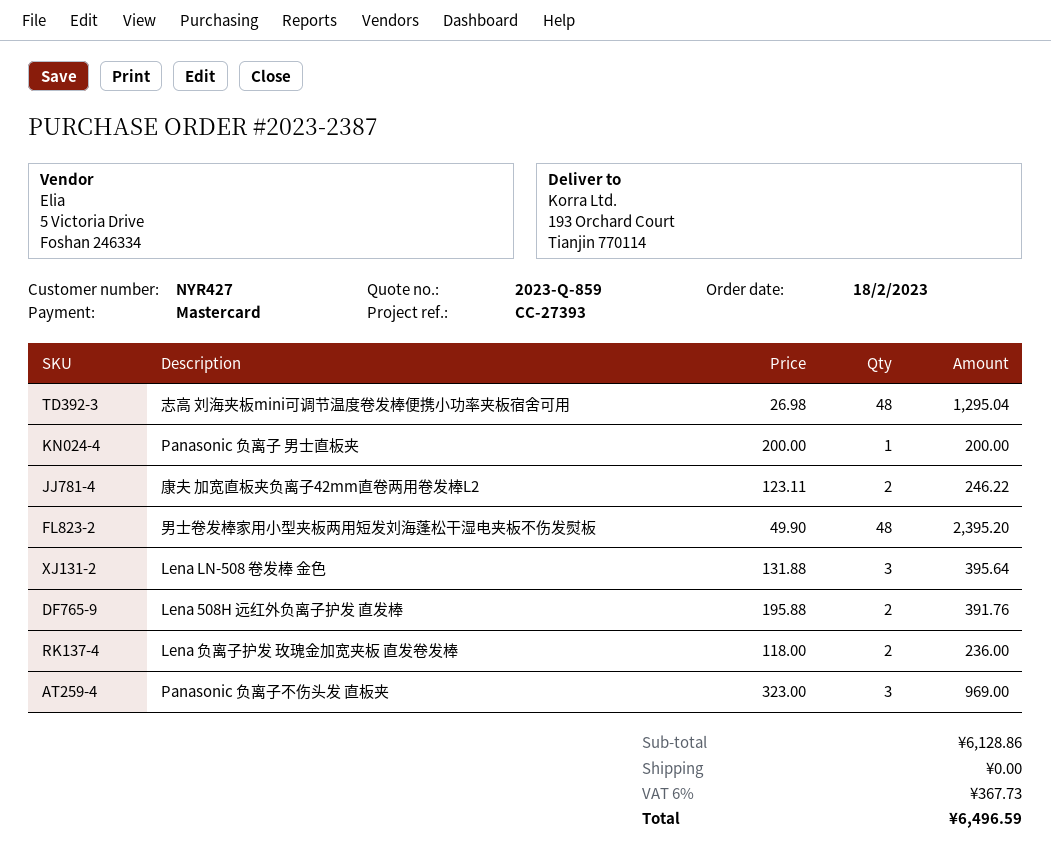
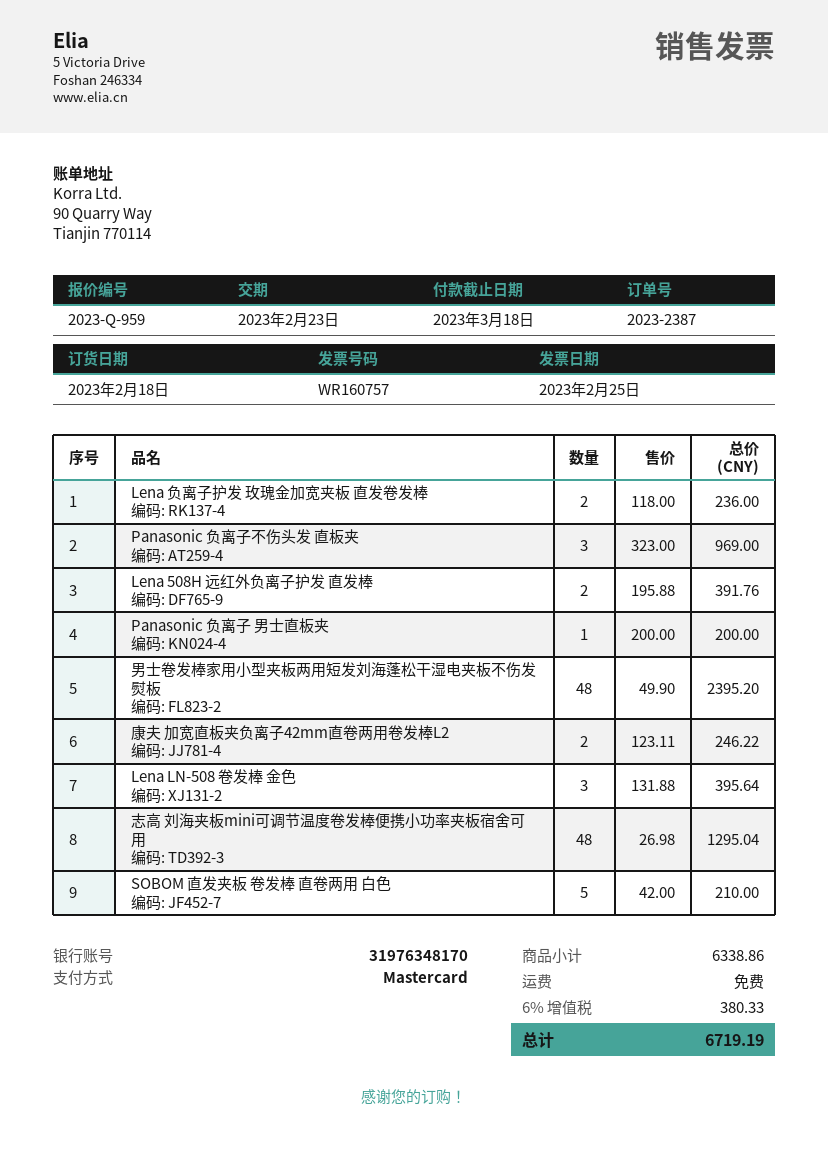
quote number: 2023-Q-859 -> 2023-Q-959
SOBOM 直发夹板 卷发棒 直卷两用 白色: none -> 5 x 42.00 = 210.00
subtotal: 6128.86 -> 6338.86
tax: 6% = 367.73 -> 6% = 380.33
total: 6496.59 -> 6719.19

